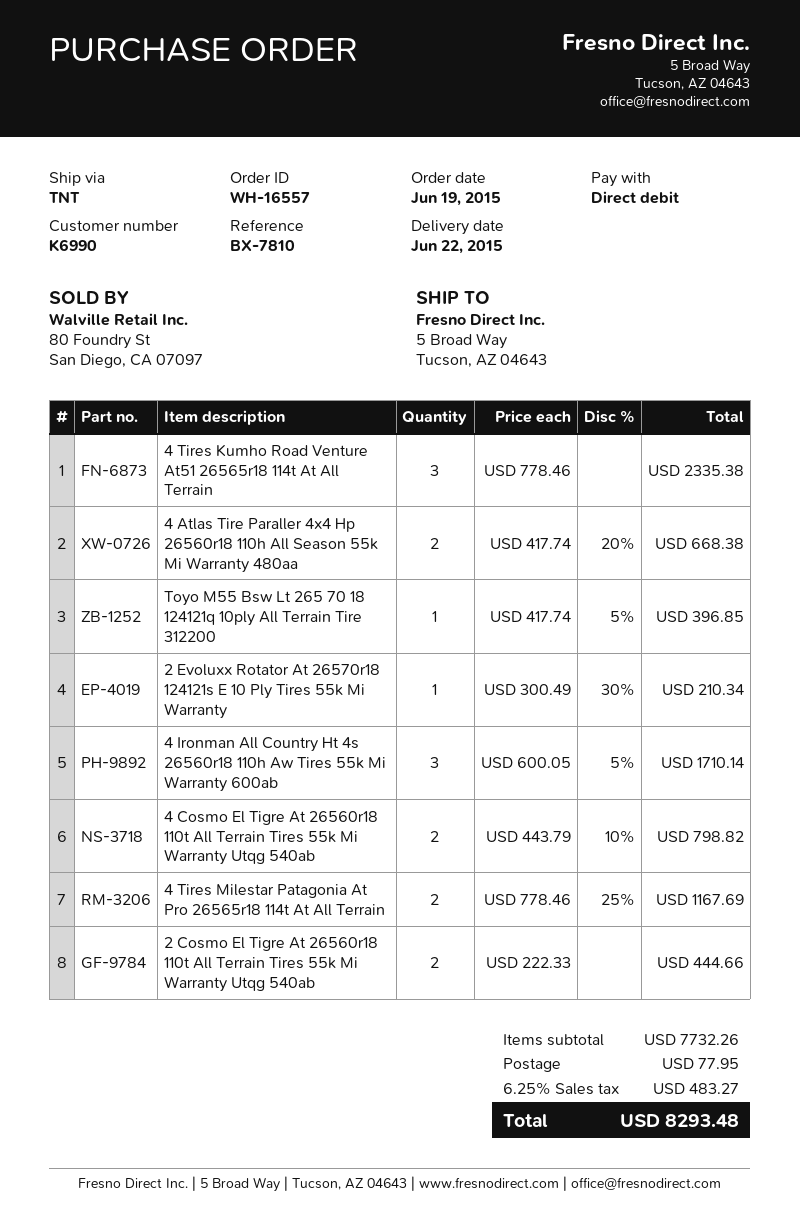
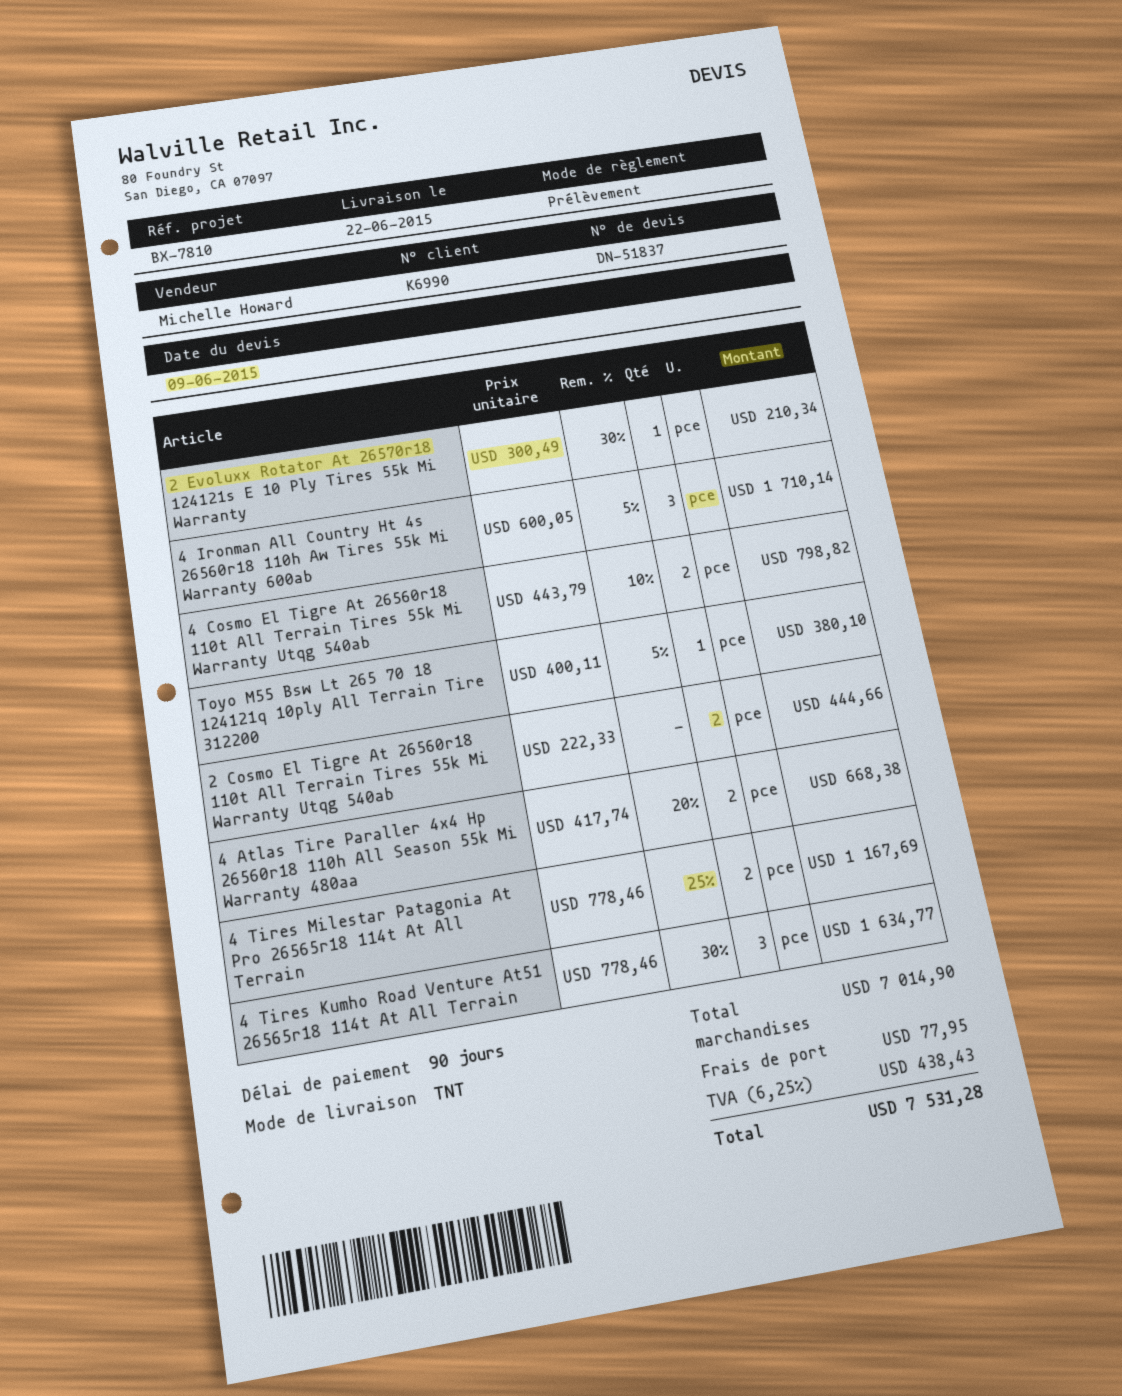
4 Tires Kumho Road Venture At51 26565r18 114t At All Terrain: 3 x 778.46 = 2335.38 -> 3 x 778.46 - 30% = 1634.77
Toyo M55 Bsw Lt 265 70 18 124121q 10ply All Terrain Tire 312200: 1 x 417.74 - 5% = 396.85 -> 1 x 400.11 - 5% = 380.10
subtotal: 7732.26 -> 7014.90
tax: 6.25% = 483.27 -> 6.25% = 438.43
total: 8293.48 -> 7531.28

